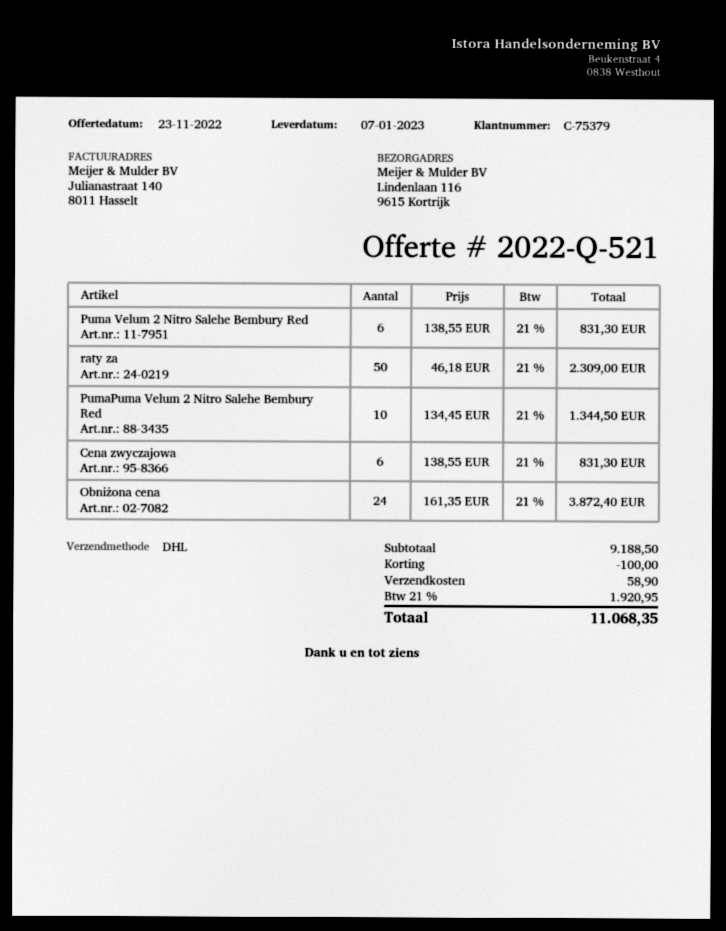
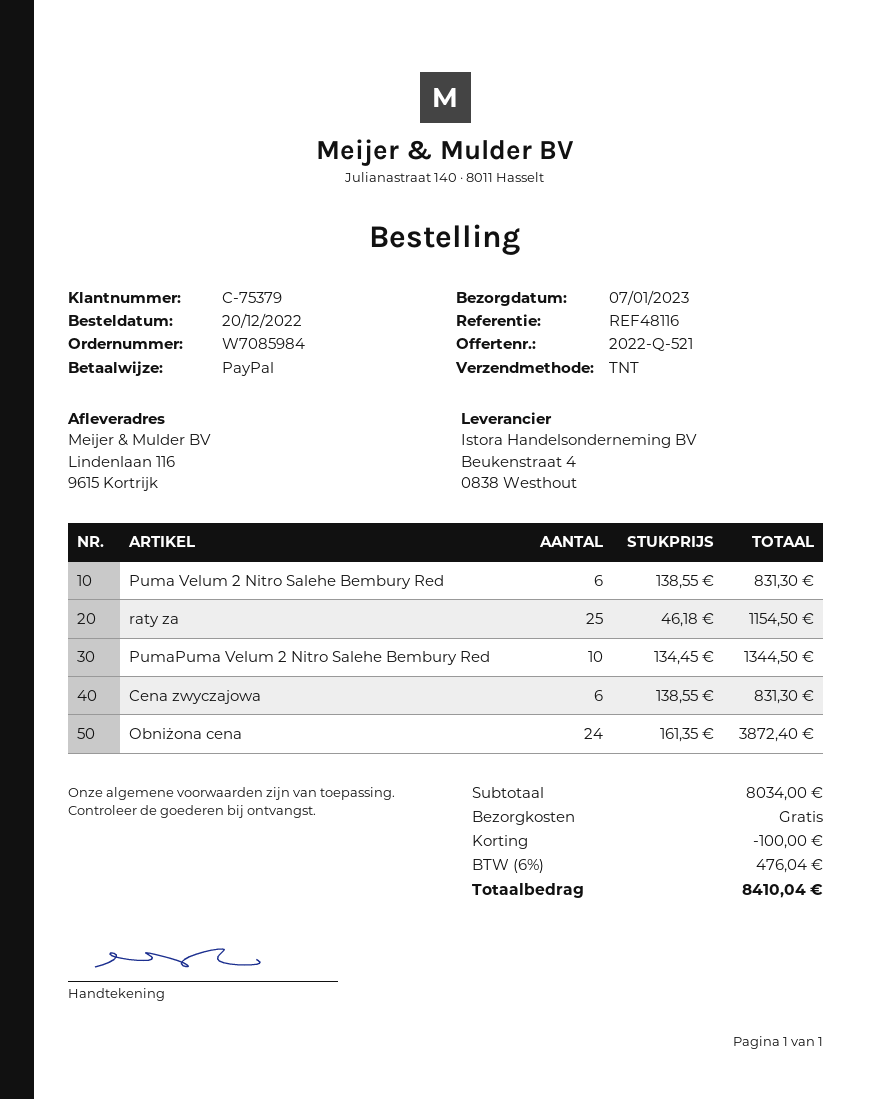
shipping method: DHL -> TNT
raty za: 50 x 46.18 = 2309.00 -> 25 x 46.18 = 1154.50
subtotal: 9188.50 -> 8034.00
shipping: 58.90 -> 0.00
tax: 21% = 1920.95 -> 6% = 476.04
total: 11068.35 -> 8410.04

